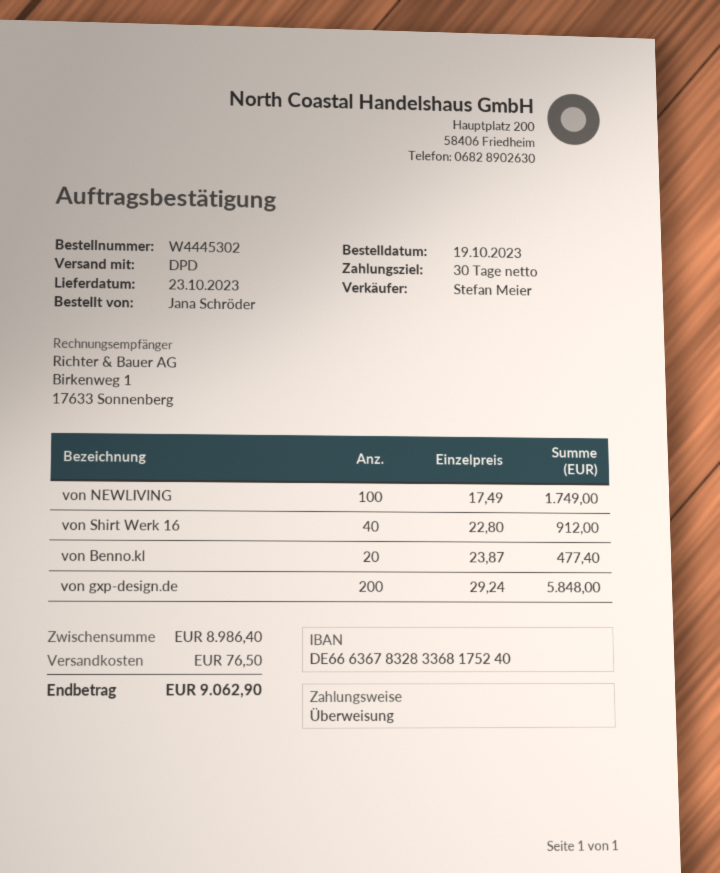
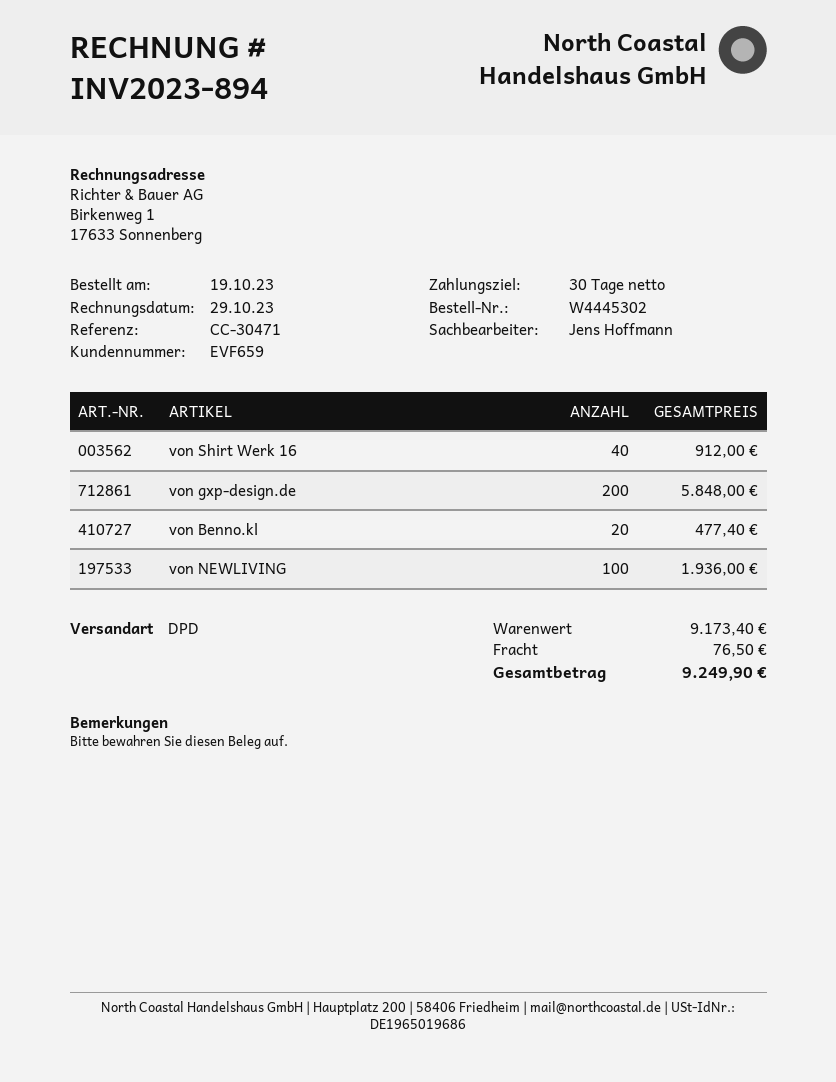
sales rep: Stefan Meier -> Jens Hoffmann
von NEWLIVING: 100 for 1749.00 -> 100 for 1936.00
subtotal: 8986.40 -> 9173.40
total: 9062.90 -> 9249.90

